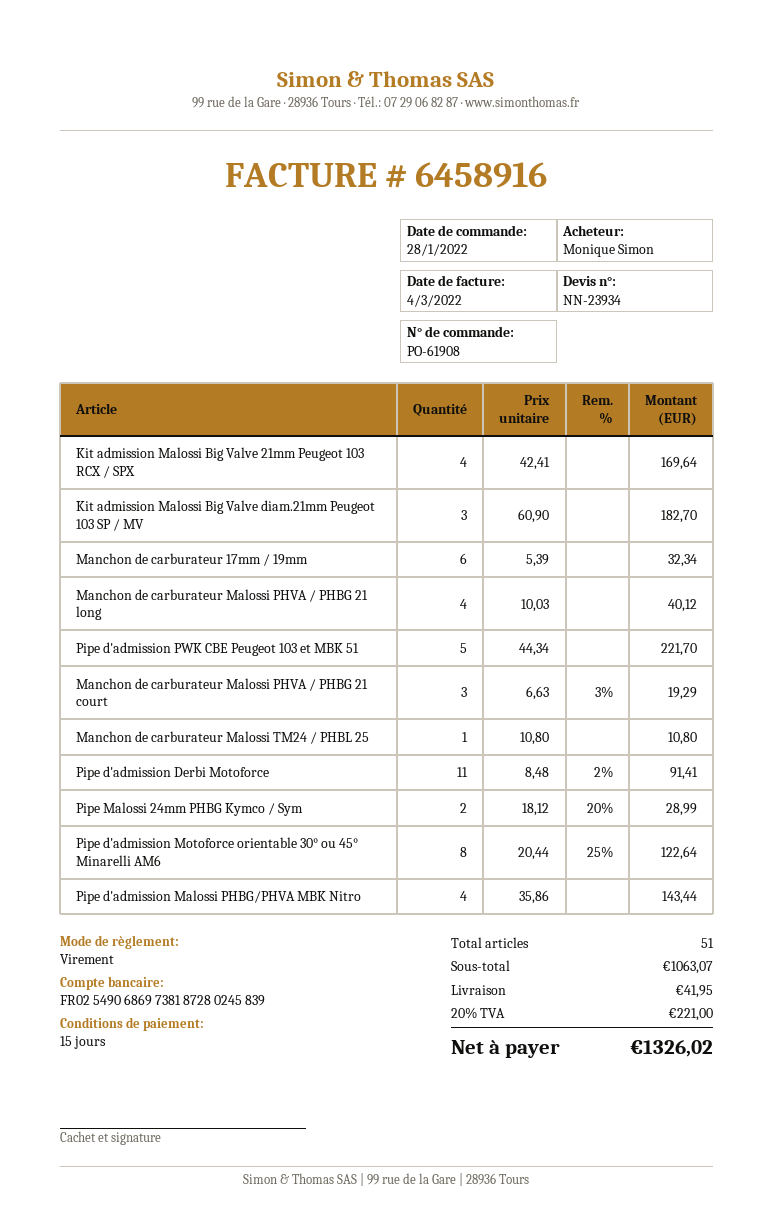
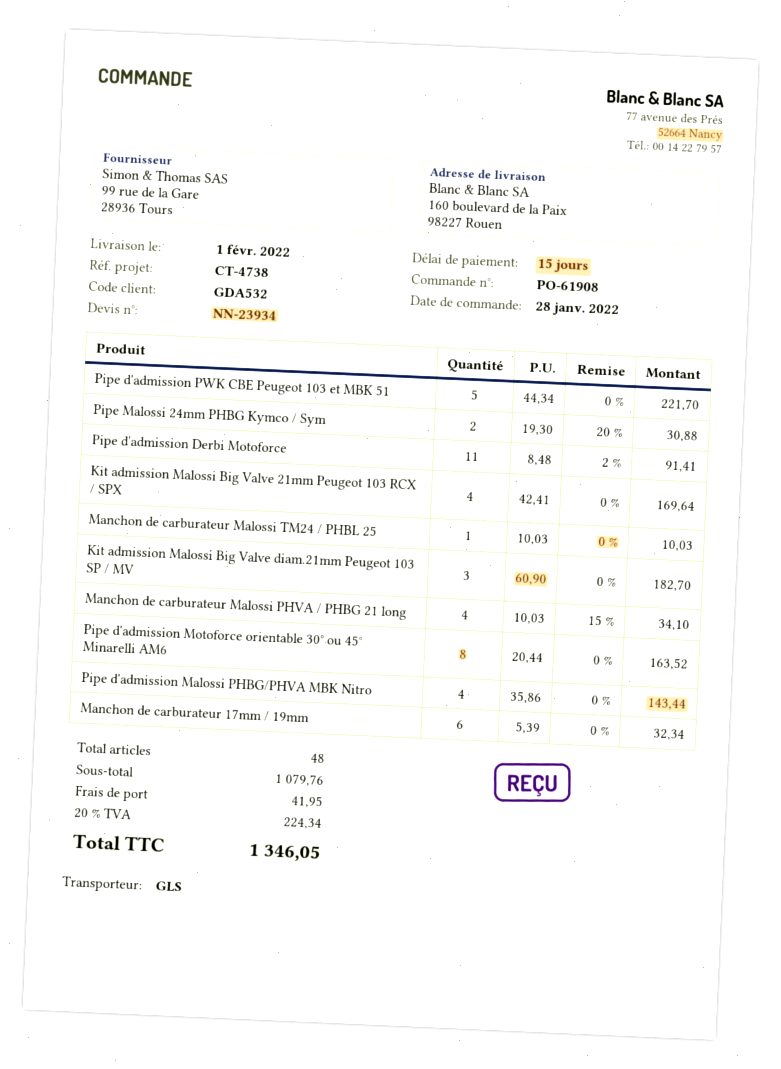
Manchon de carburateur Malossi PHVA / PHBG 21 long: 4 x 10.03 = 40.12 -> 4 x 10.03 - 15% = 34.10
Manchon de carburateur Malossi PHVA / PHBG 21 court: 3 x 6.63 - 3% = 19.29 -> none
Manchon de carburateur Malossi TM24 / PHBL 25: 1 x 10.80 = 10.80 -> 1 x 10.03 = 10.03
Pipe Malossi 24mm PHBG Kymco / Sym: 2 x 18.12 - 20% = 28.99 -> 2 x 19.30 - 20% = 30.88
Pipe d'admission Motoforce orientable 30° ou 45° Minarelli AM6: 8 x 20.44 - 25% = 122.64 -> 8 x 20.44 = 163.52
total quantity: 51 -> 48
subtotal: 1063.07 -> 1079.76
tax: 20% = 221.00 -> 20% = 224.34
total: 1326.02 -> 1346.05

